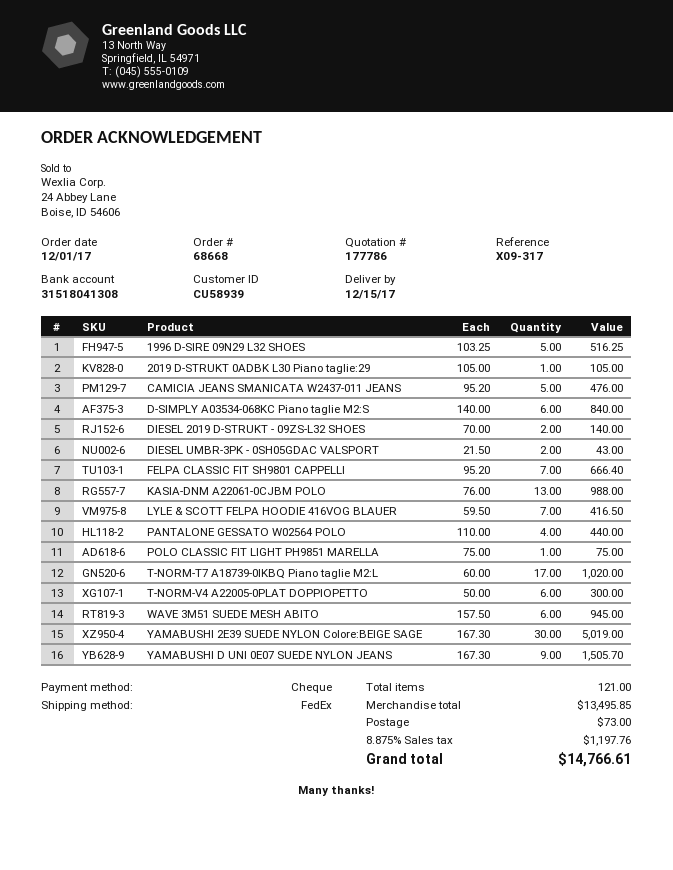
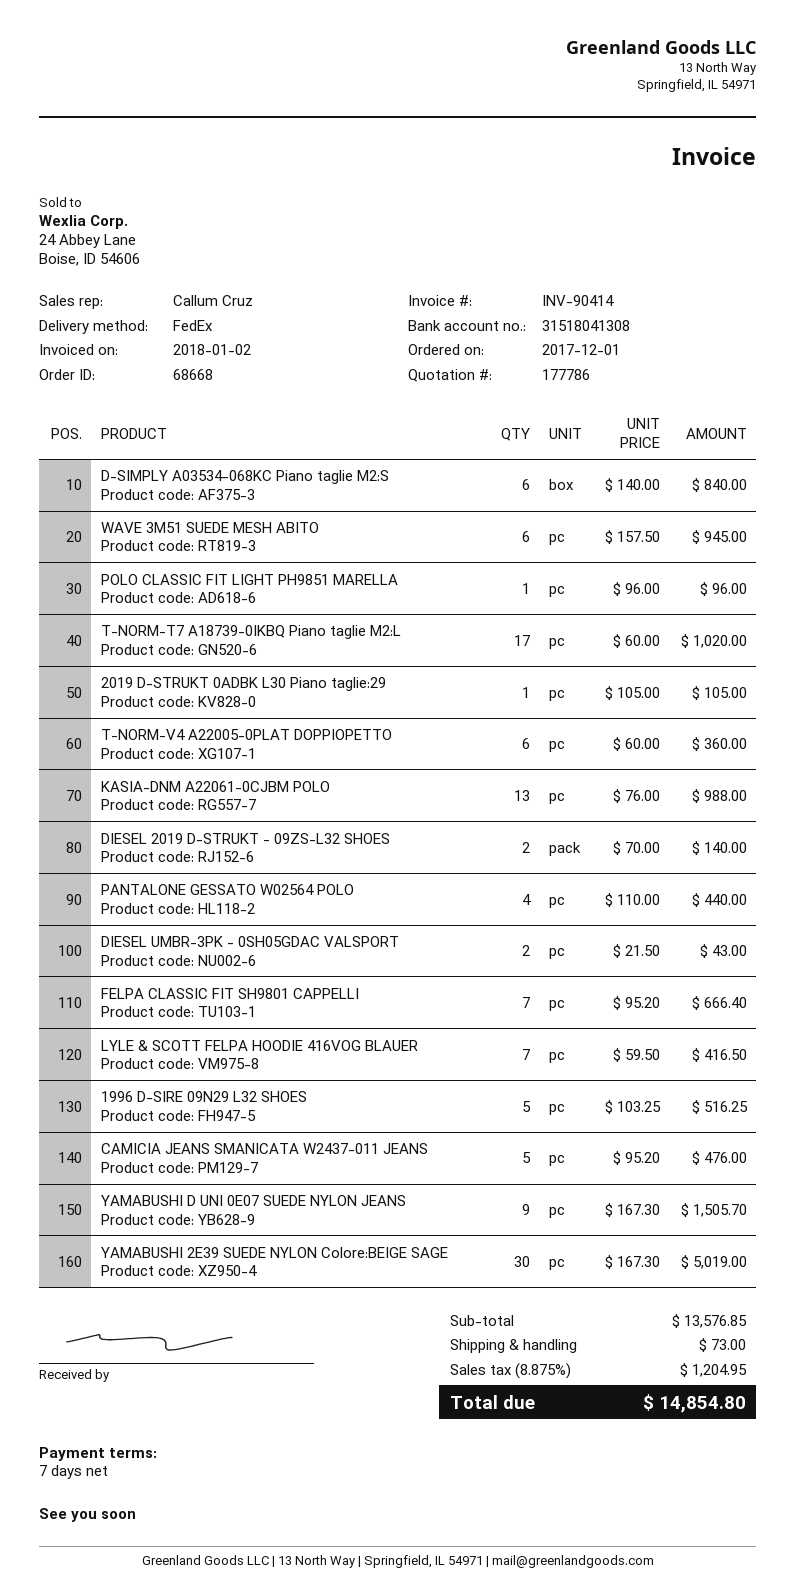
POLO CLASSIC FIT LIGHT PH9851 MARELLA: 1 x 75.00 = 75.00 -> 1 x 96.00 = 96.00
T-NORM-V4 A22005-0PLAT DOPPIOPETTO: 6 x 50.00 = 300.00 -> 6 x 60.00 = 360.00
subtotal: 13495.85 -> 13576.85
tax: 8.875% = 1197.76 -> 8.875% = 1204.95
total: 14766.61 -> 14854.80

